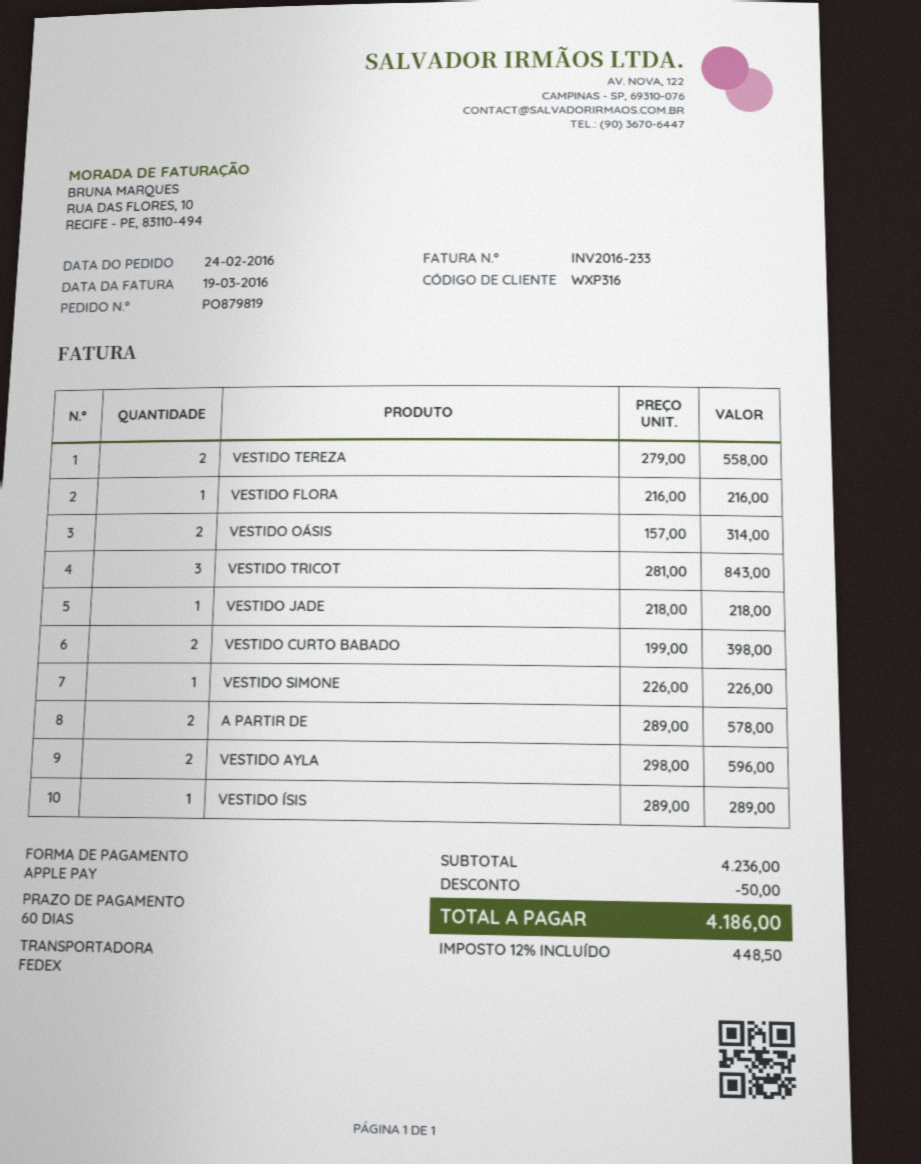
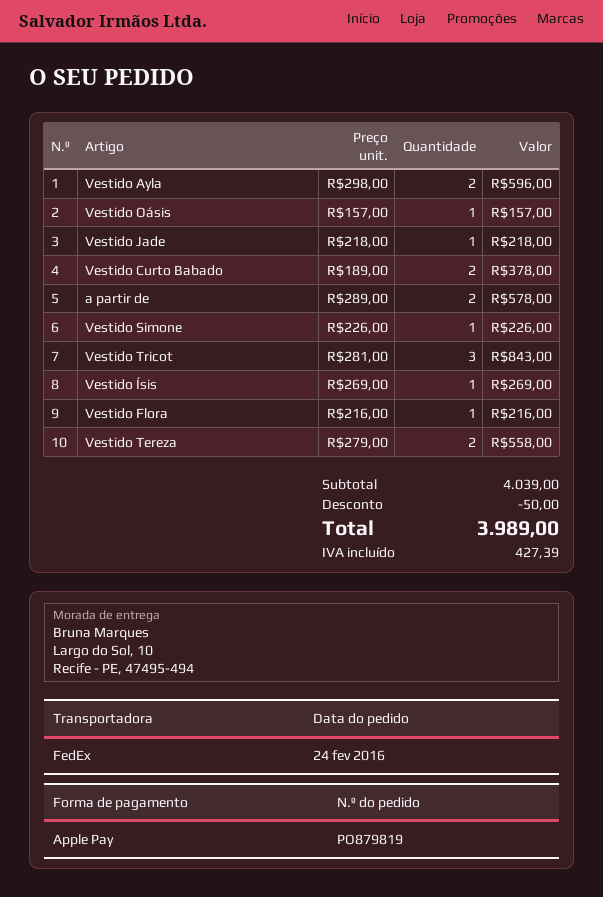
VESTIDO OÁSIS: 2 x 157.00 = 314.00 -> 1 x 157.00 = 157.00
VESTIDO CURTO BABADO: 2 x 199.00 = 398.00 -> 2 x 189.00 = 378.00
VESTIDO ÍSIS: 1 x 289.00 = 289.00 -> 1 x 269.00 = 269.00
subtotal: 4236.00 -> 4039.00
tax: 448.50 -> 427.39
total: 4186.00 -> 3989.00

